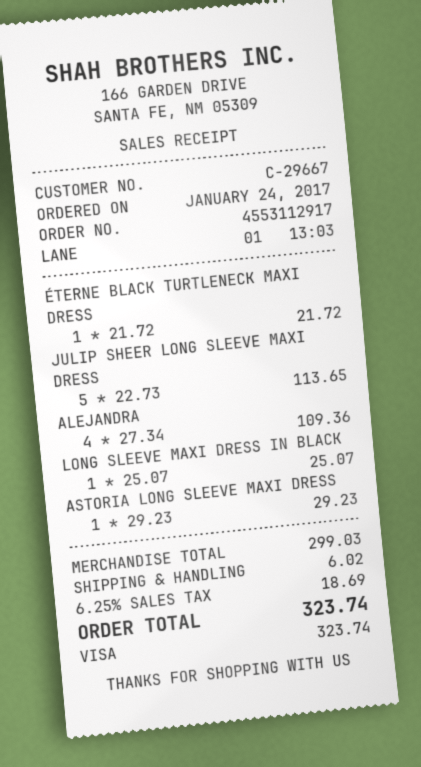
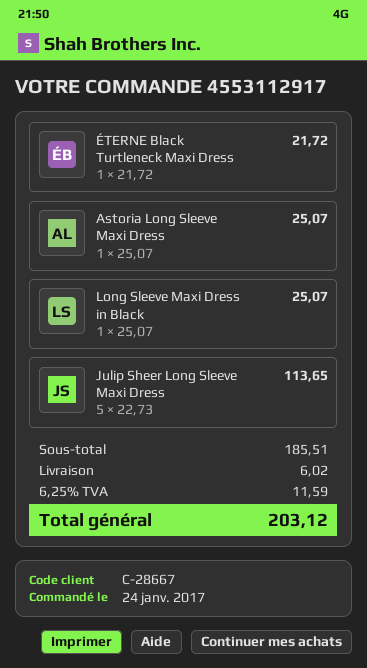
customer number: C-29667 -> C-28667
ALEJANDRA: 4 x 27.34 = 109.36 -> none
ASTORIA LONG SLEEVE MAXI DRESS: 1 x 29.23 = 29.23 -> 1 x 25.07 = 25.07
subtotal: 299.03 -> 185.51
tax: 6.25% = 18.69 -> 6.25% = 11.59
total: 323.74 -> 203.12

